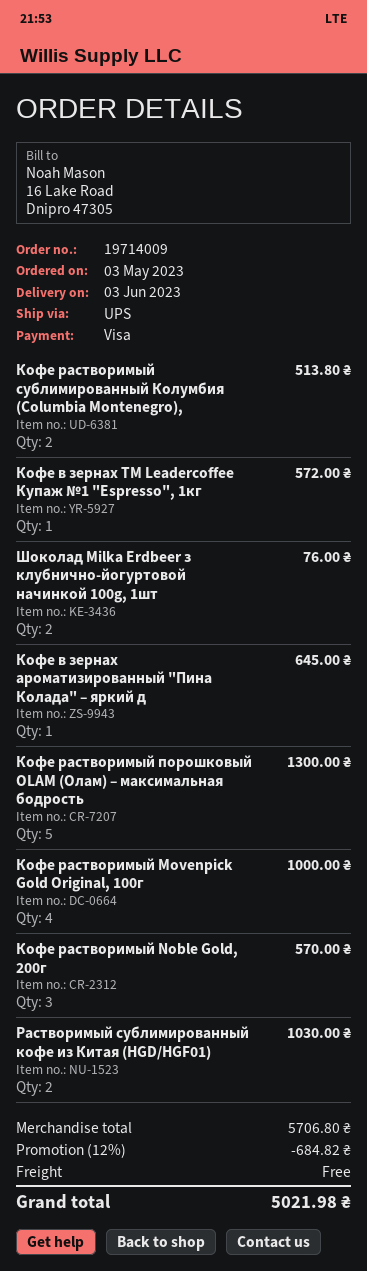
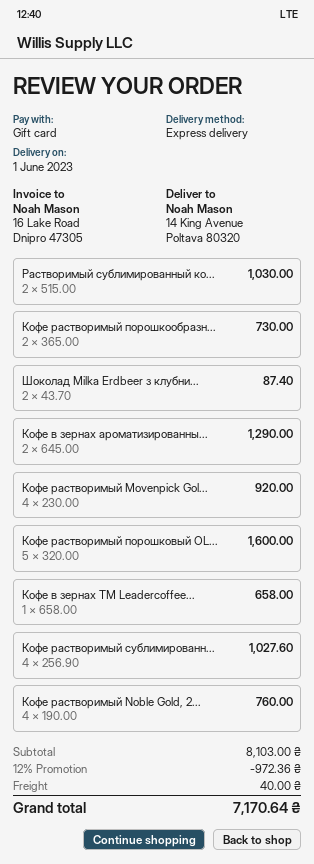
delivery date: 2023-06-03 -> 2023-06-01
payment method: Visa -> gift card
shipping method: UPS -> express
Кофе растворимый сублимированный Колумбия (Columbia Montenegro),: 2 for 513.80 -> 4 for 1027.60
Кофе в зернах TM Leadercoffee Купаж №1 "Espresso", 1кг: 1 for 572.00 -> 1 for 658.00
Шоколад Milka Erdbeer з клубнично-йогуртовой начинкой 100g, 1шт: 2 for 76.00 -> 2 for 87.40
Кофе в зернах ароматизированный "Пина Колада" – яркий д: 1 for 645.00 -> 2 for 1290.00
Кофе растворимый порошковый OLAM (Олам) – максимальная бодрость: 5 for 1300.00 -> 5 for 1600.00
Кофе растворимый Movenpick Gold Original, 100г: 4 for 1000.00 -> 4 for 920.00
Кофе растворимый Noble Gold, 200г: 3 for 570.00 -> 4 for 760.00
Кофе растворимый порошкообразн...: none -> 2 for 730.00
subtotal: 5706.80 -> 8103.00
discount: 12% = 684.82 -> 12% = 972.36
shipping: 0.00 -> 40.00
total: 5021.98 -> 7170.64

